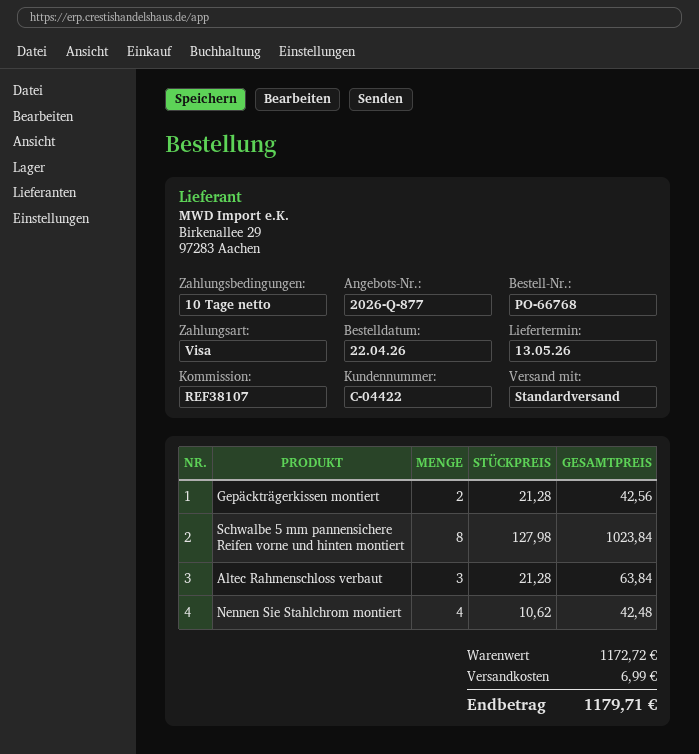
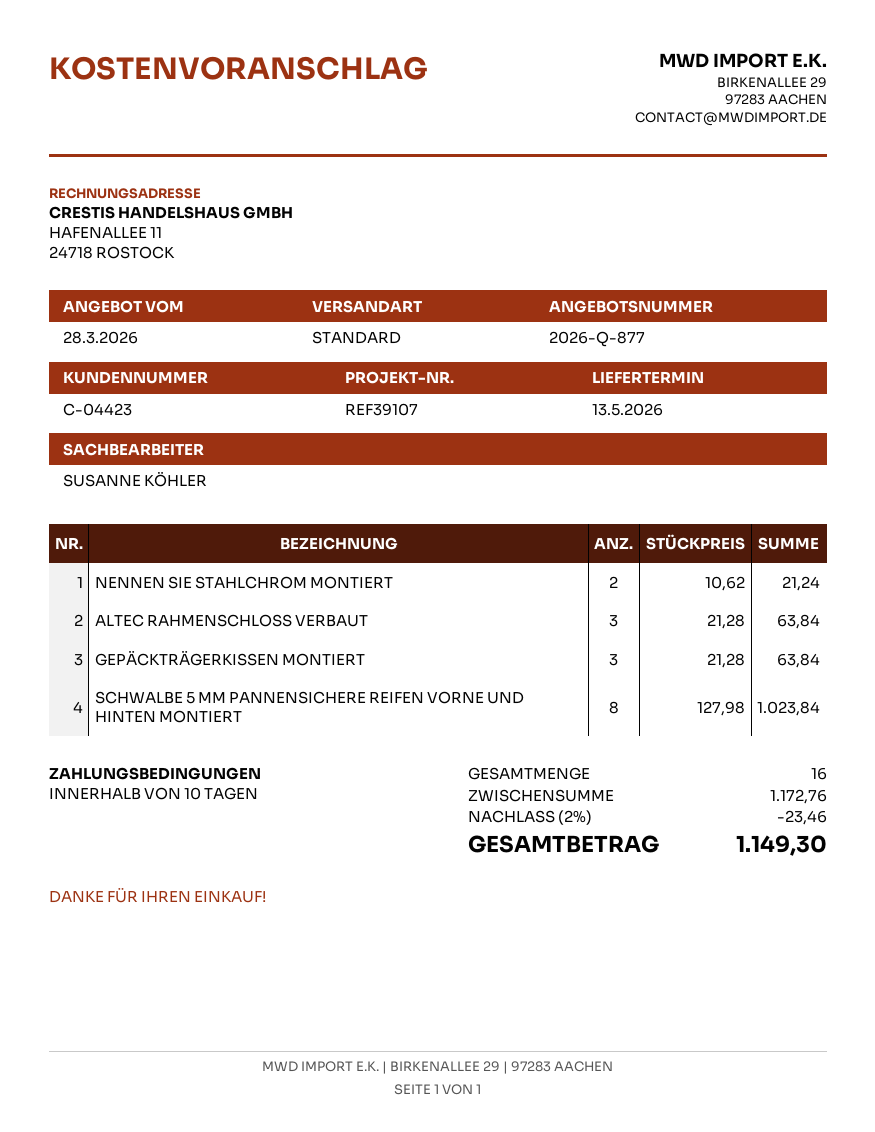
customer number: C-04422 -> C-04423
reference: REF38107 -> REF39107
Gepäckträgerkissen montiert: 2 x 21.28 = 42.56 -> 3 x 21.28 = 63.84
Nennen Sie Stahlchrom montiert: 4 x 10.62 = 42.48 -> 2 x 10.62 = 21.24
subtotal: 1172.72 -> 1172.76
discount: none -> 2% = 23.46
shipping: 6.99 -> none
total: 1179.71 -> 1149.30

